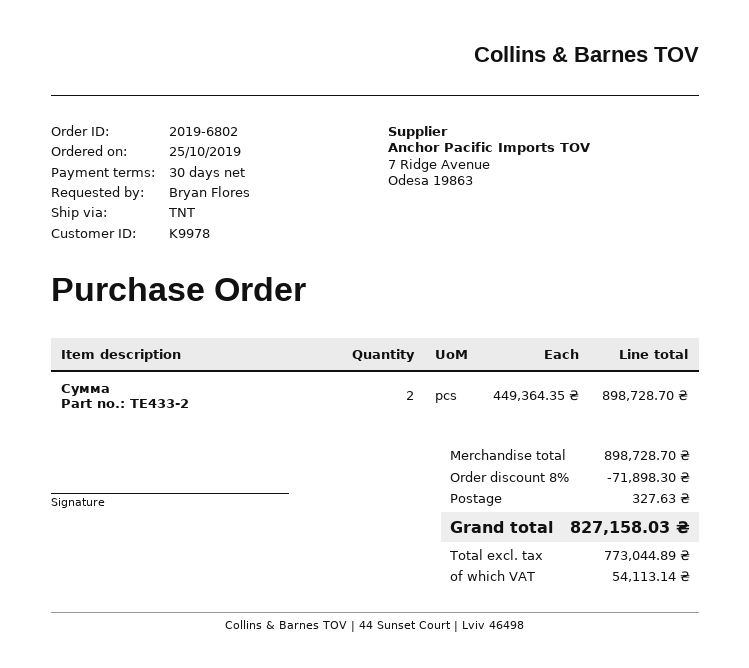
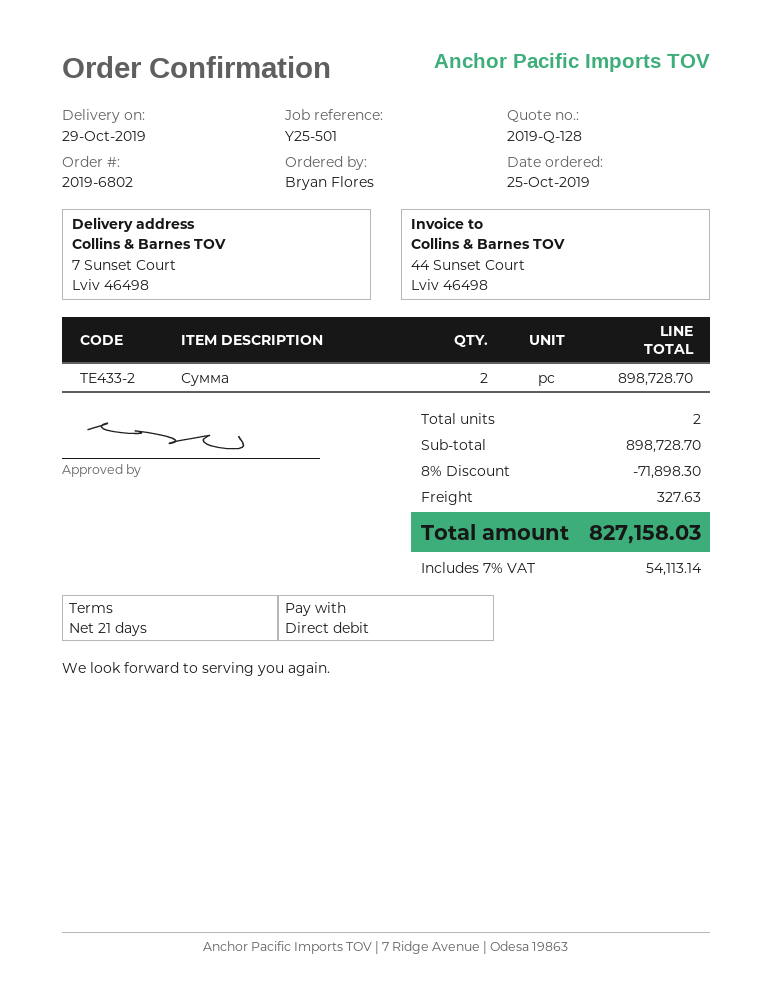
payment terms: 30 days -> 21 days

